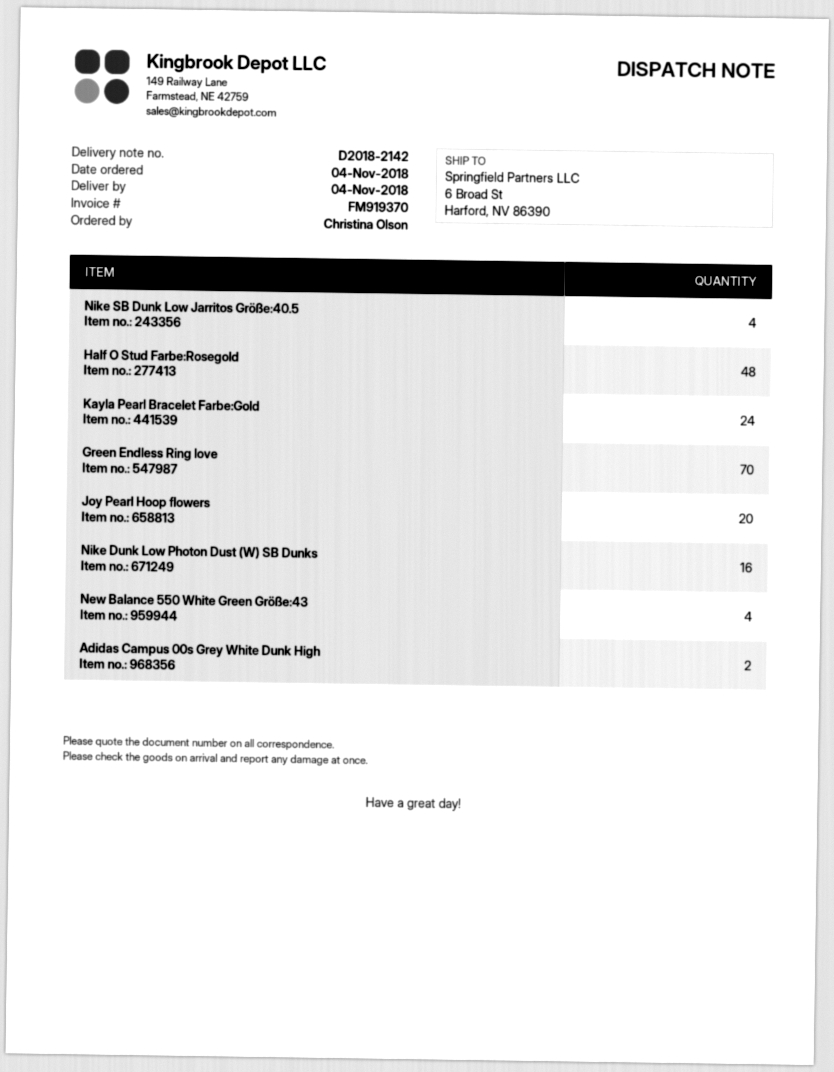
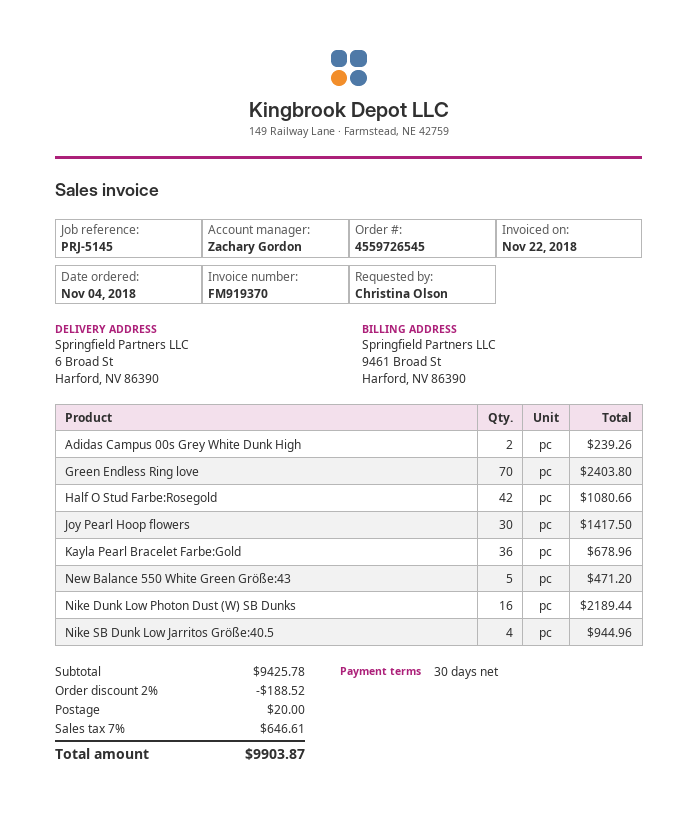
Half O Stud Farbe:Rosegold: 48 -> 42
Kayla Pearl Bracelet Farbe:Gold: 24 -> 36
Joy Pearl Hoop flowers: 20 -> 30
New Balance 550 White Green Größe:43: 4 -> 5

